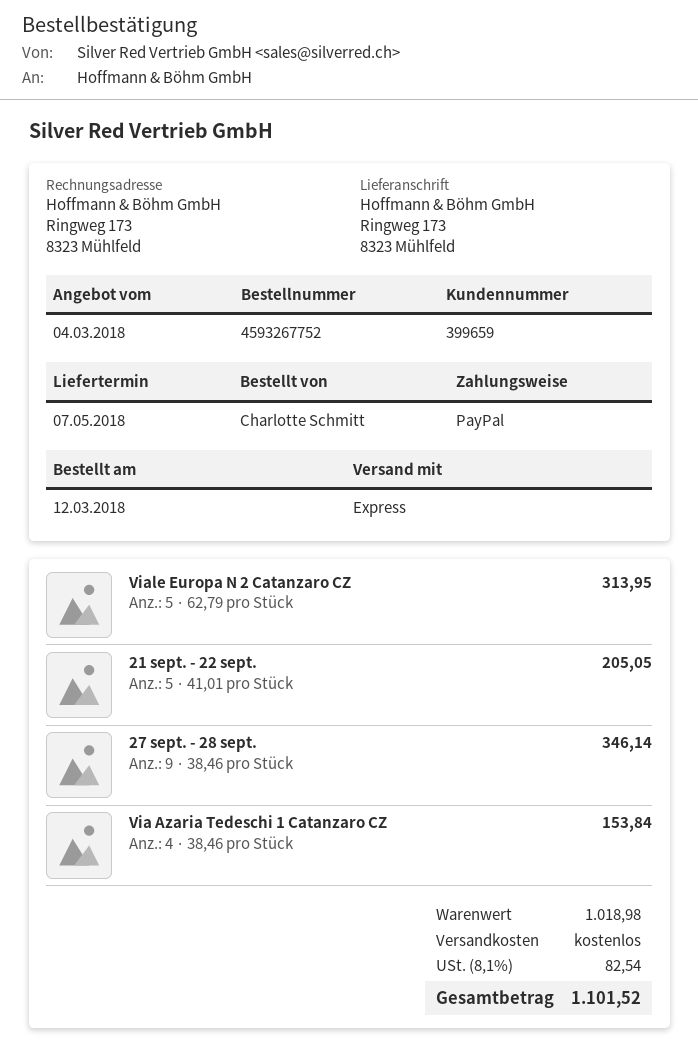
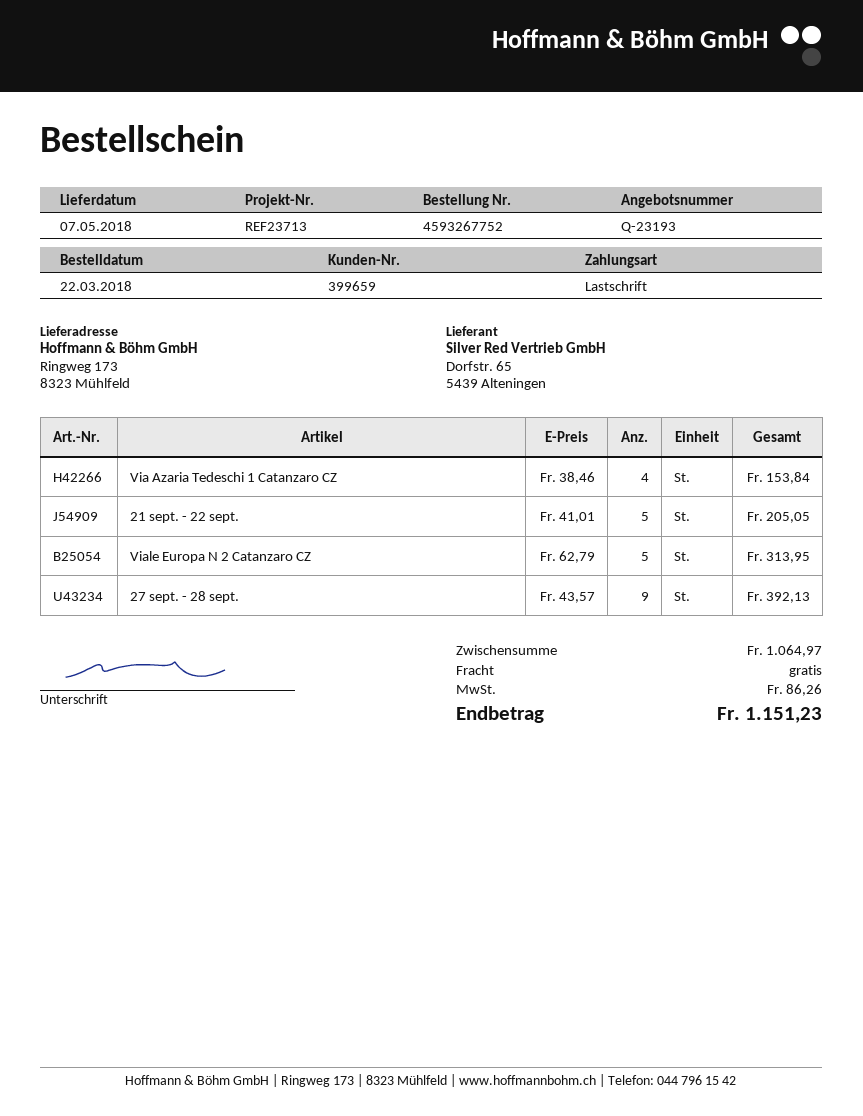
order date: 2018-03-12 -> 2018-03-22
payment method: PayPal -> direct debit
27 sept. - 28 sept.: 9 x 38.46 = 346.14 -> 9 x 43.57 = 392.13
subtotal: 1018.98 -> 1064.97
tax: 82.54 -> 86.26
total: 1101.52 -> 1151.23

